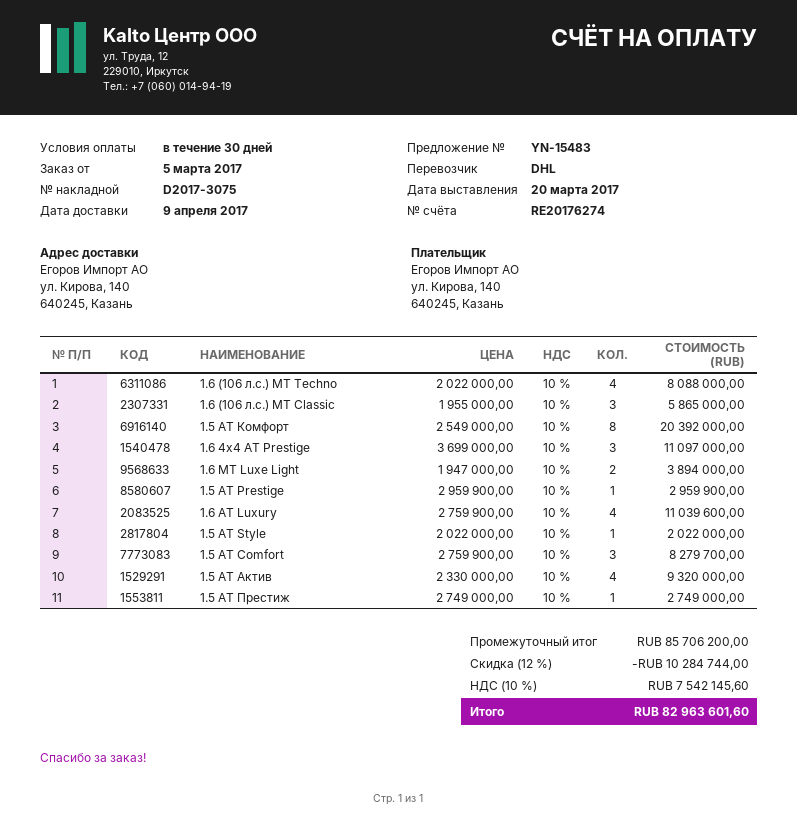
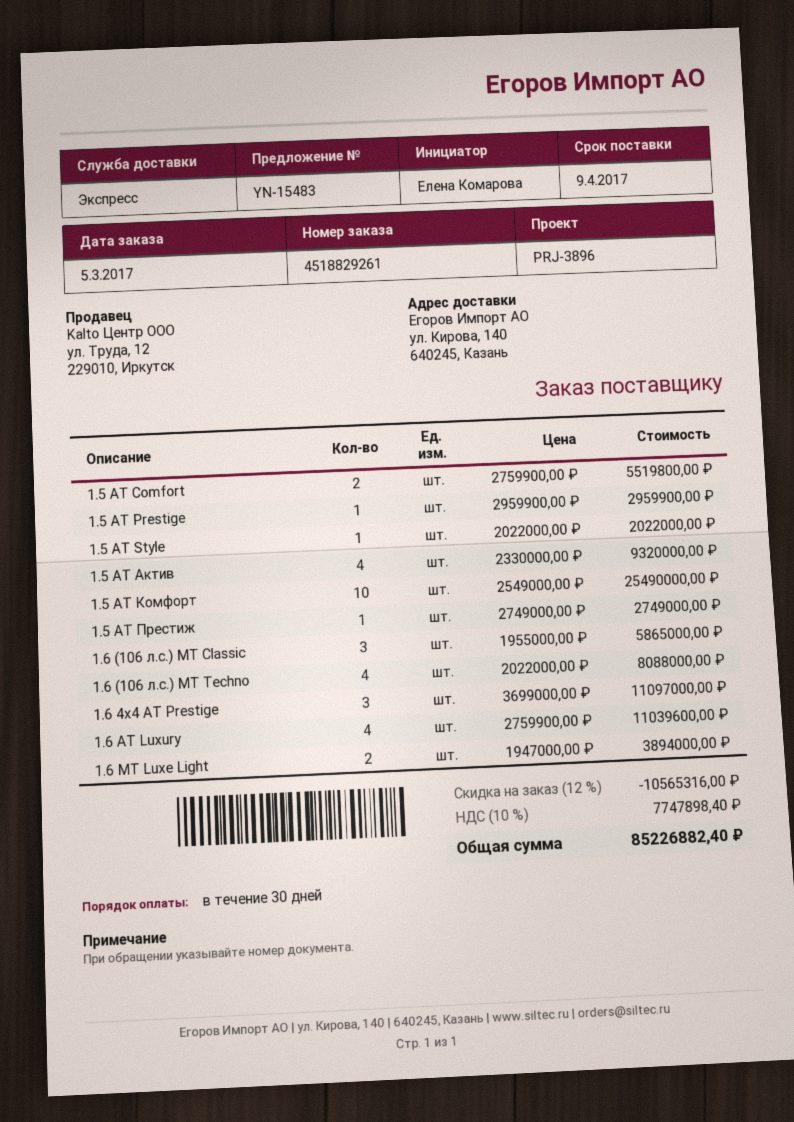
shipping method: DHL -> express
1.5 AT Комфорт: 8 x 2549000.00 = 20392000.00 -> 10 x 2549000.00 = 25490000.00
1.5 AT Comfort: 3 x 2759900.00 = 8279700.00 -> 2 x 2759900.00 = 5519800.00
discount: 12% = 10284744.00 -> 12% = 10565316.00
tax: 10% = 7542145.60 -> 10% = 7747898.40
total: 82963601.60 -> 85226882.40

